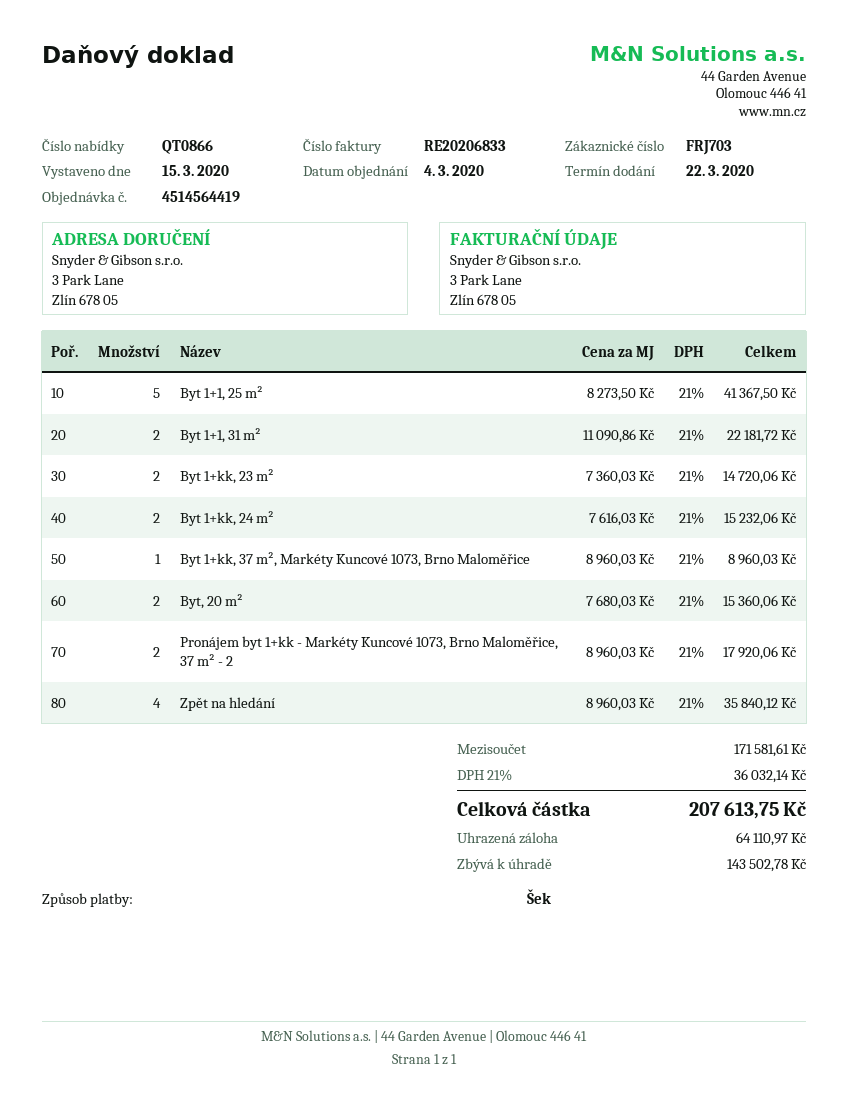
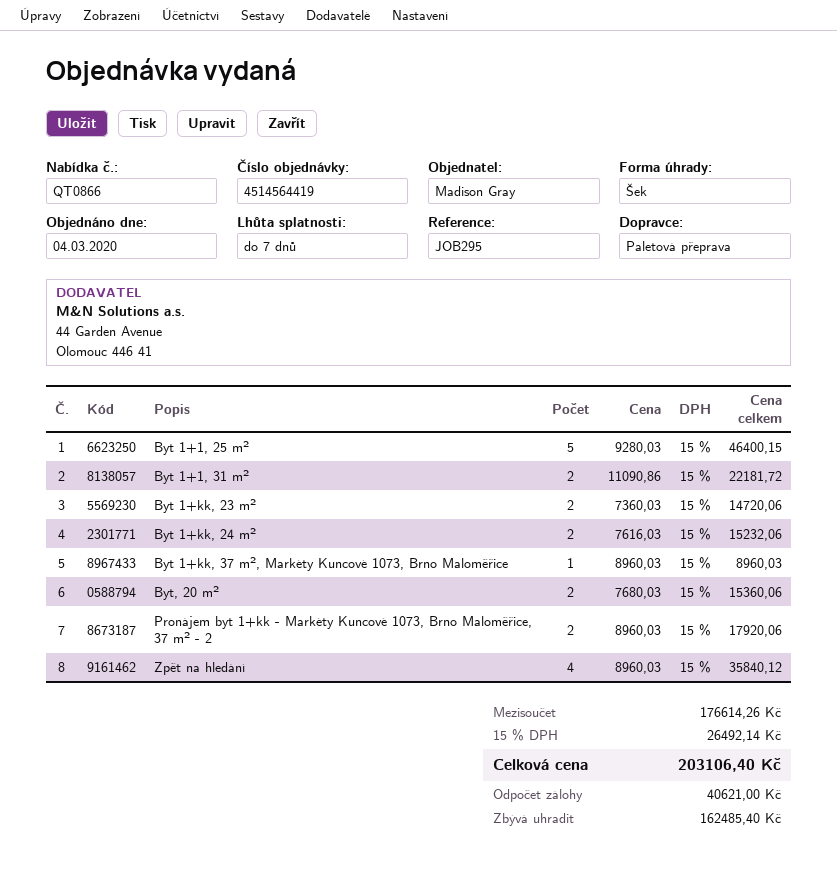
Byt 1+1, 25 m²: 5 x 8273.50 = 41367.50 -> 5 x 9280.03 = 46400.15
subtotal: 171581.61 -> 176614.26
tax: 21% = 36032.14 -> 15% = 26492.14
total: 207613.75 -> 203106.40
deposit: 64110.97 -> 40621.00
balance: 143502.78 -> 162485.40

